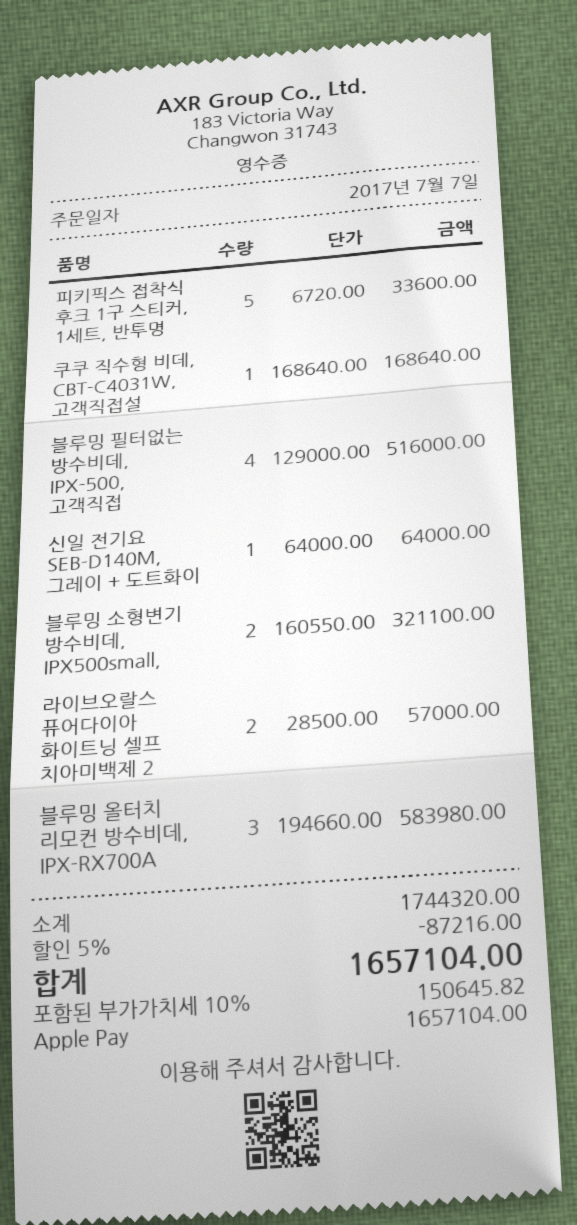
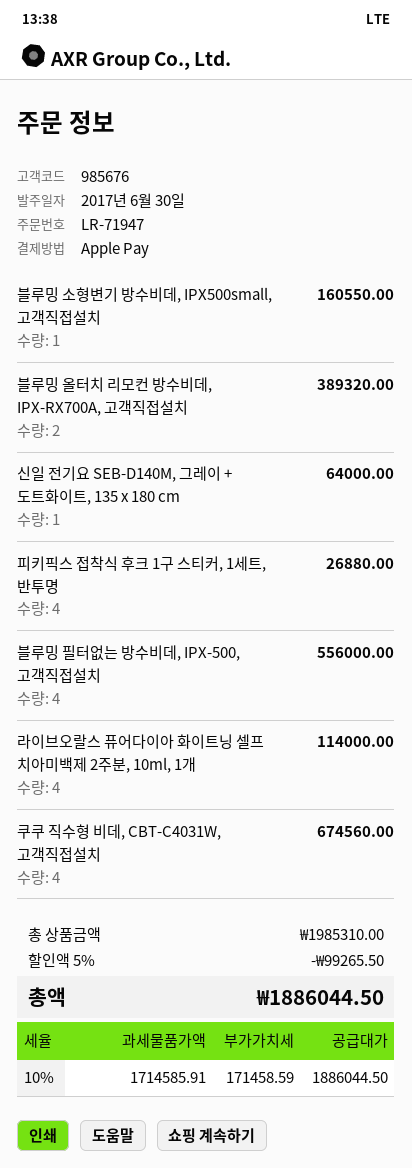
order date: 2017-07-07 -> 2017-06-30
피키픽스 접착식 후크 1구 스티커, 1세트, 반투명: 5 for 33600.00 -> 4 for 26880.00
쿠쿠 직수형 비데, CBT-C4031W, 고객직접설: 1 for 168640.00 -> 4 for 674560.00
블루밍 필터없는 방수비데, IPX-500, 고객직접: 4 for 516000.00 -> 4 for 556000.00
블루밍 소형변기 방수비데, IPX500small,: 2 for 321100.00 -> 1 for 160550.00
라이브오랄스 퓨어다이아 화이트닝 셀프 치아미백제 2: 2 for 57000.00 -> 4 for 114000.00
블루밍 올터치 리모컨 방수비데, IPX-RX700A: 3 for 583980.00 -> 2 for 389320.00
subtotal: 1744320.00 -> 1985310.00
discount: 5% = 87216.00 -> 5% = 99265.50
tax: 10% = 150645.82 -> 10% = 171458.59
total: 1657104.00 -> 1886044.50

